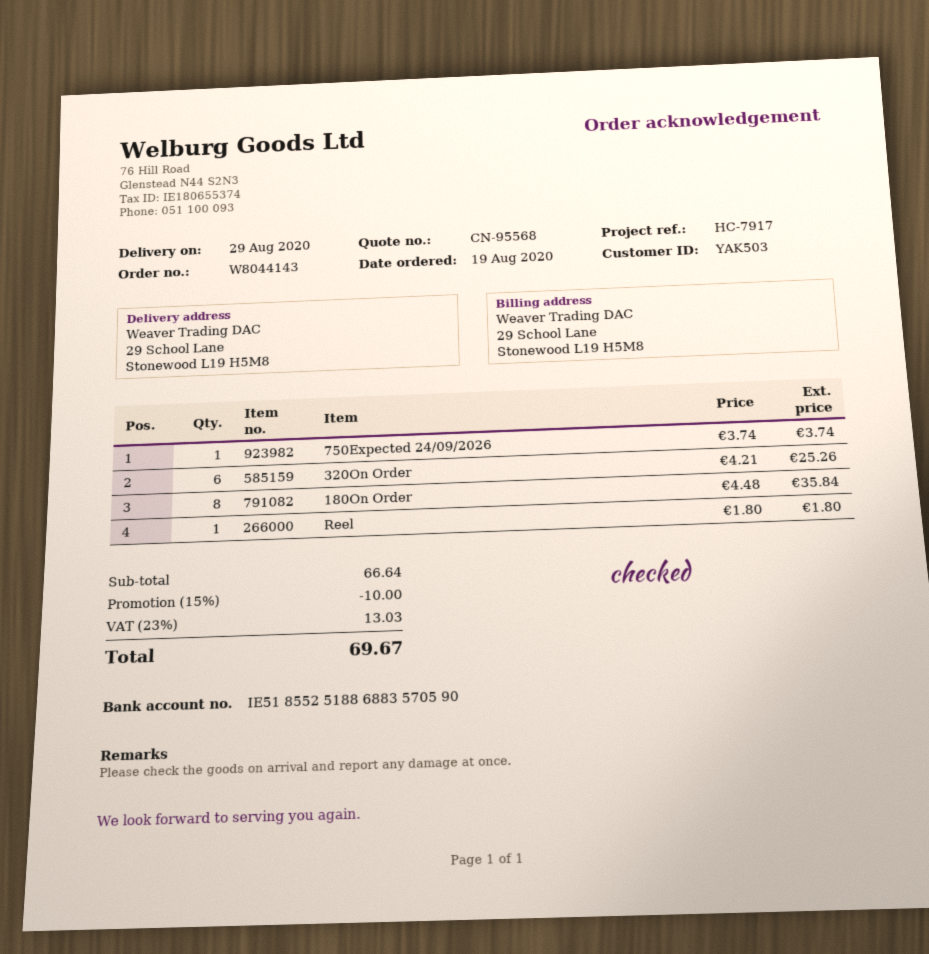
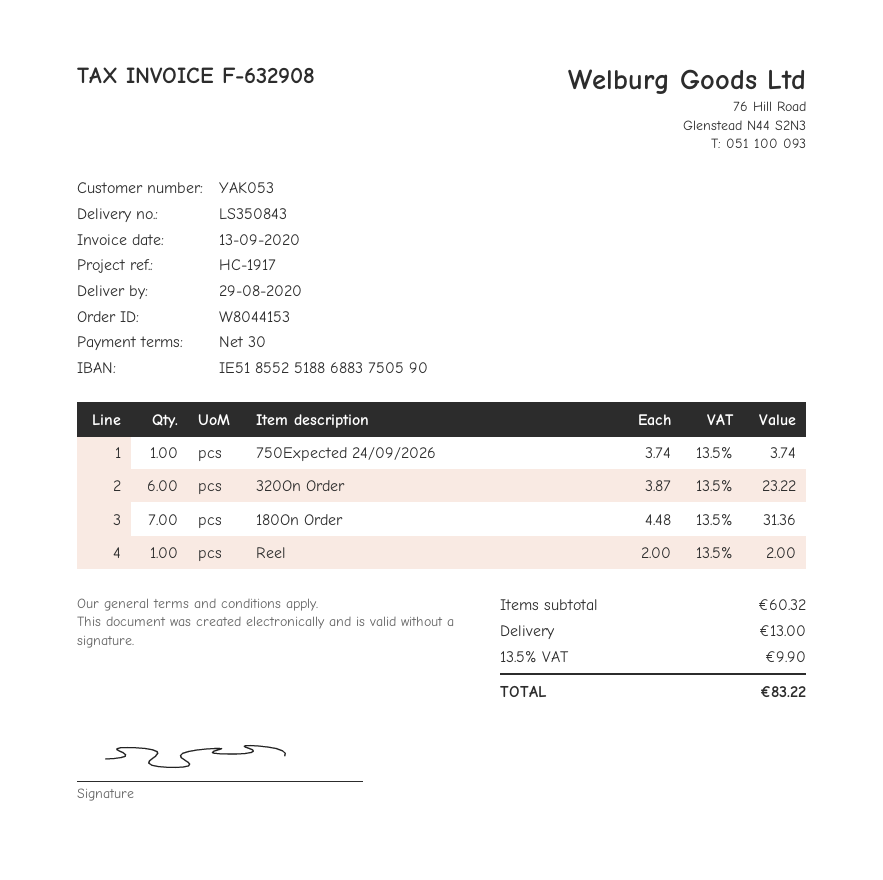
order number: W8044143 -> W8044153
customer number: YAK503 -> YAK053
reference: HC-7917 -> HC-1917
bank account: IE51855251886883570590 -> IE51855251886883750590
320On Order: 6 x 4.21 = 25.26 -> 6 x 3.87 = 23.22
180On Order: 8 x 4.48 = 35.84 -> 7 x 4.48 = 31.36
Reel: 1 x 1.80 = 1.80 -> 1 x 2.00 = 2.00
subtotal: 66.64 -> 60.32
discount: 15% = 10.00 -> none
shipping: none -> 13.00
tax: 23% = 13.03 -> 13.5% = 9.90
total: 69.67 -> 83.22

